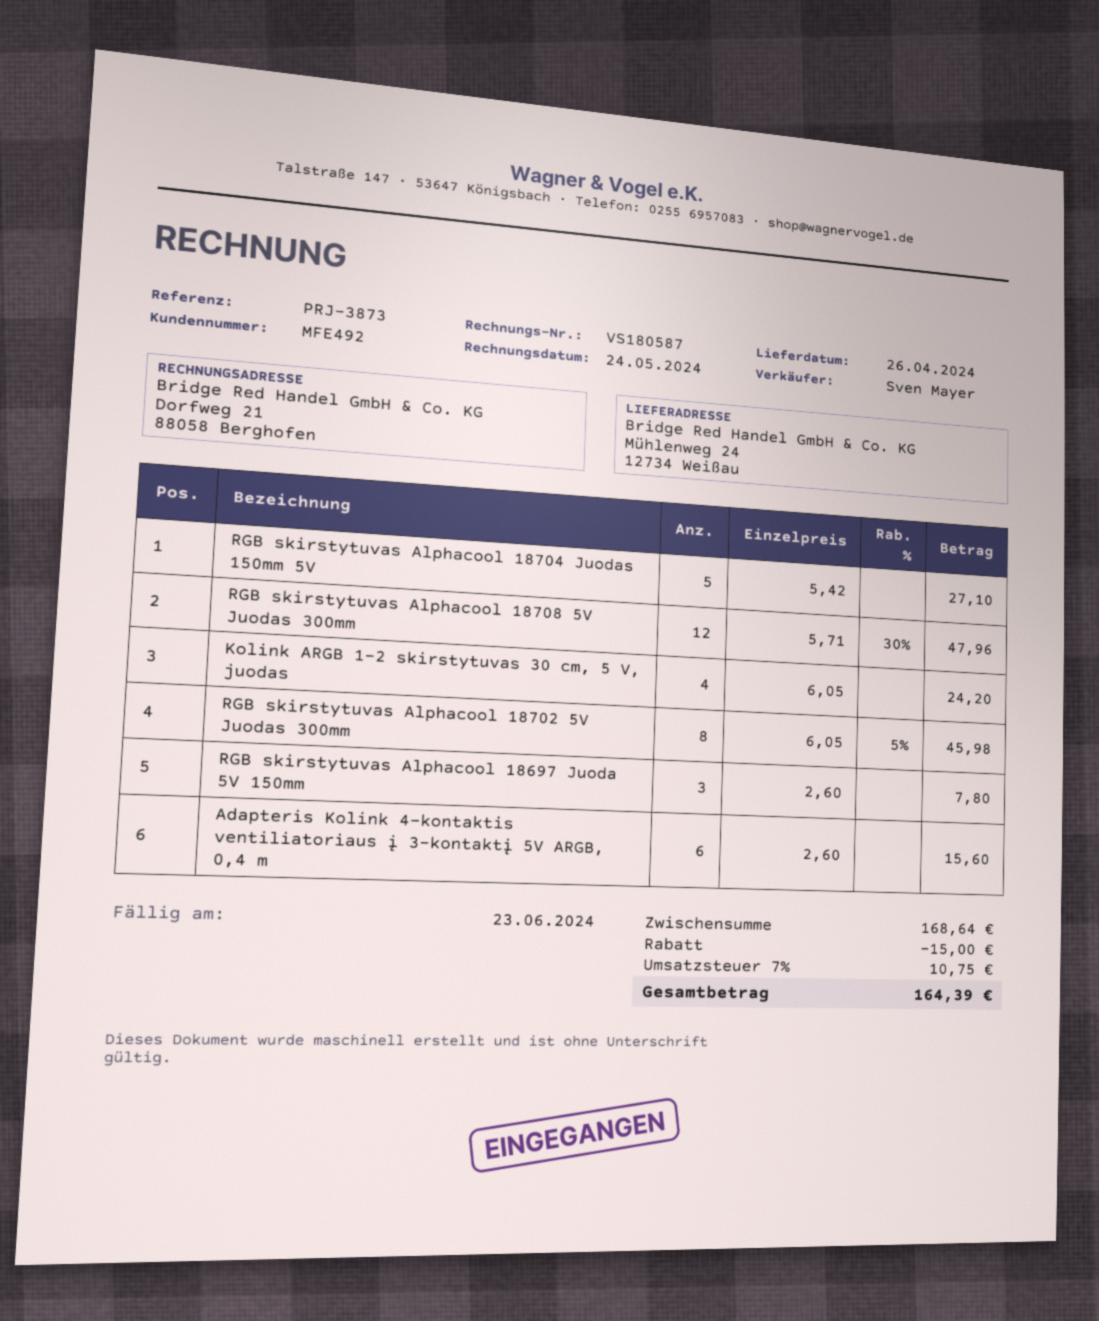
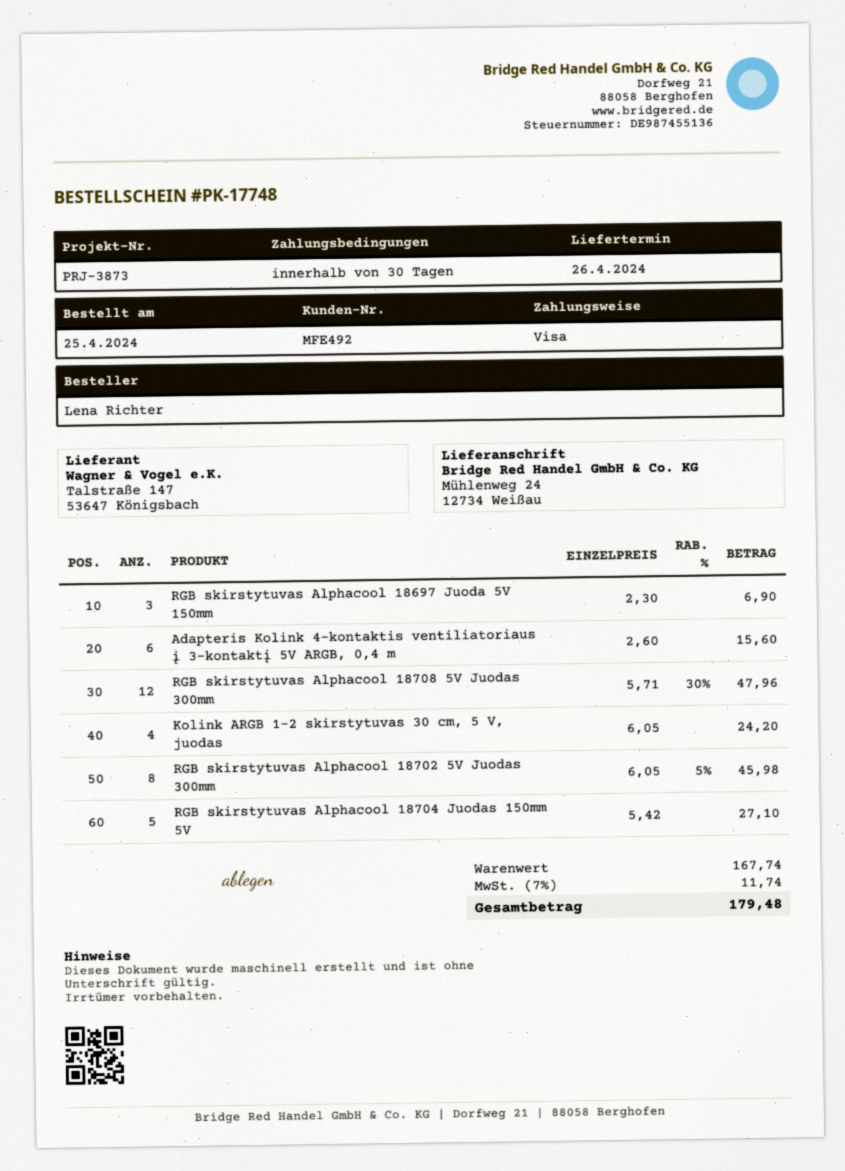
RGB skirstytuvas Alphacool 18697 Juoda 5V 150mm: 3 x 2.60 = 7.80 -> 3 x 2.30 = 6.90
subtotal: 168.64 -> 167.74
discount: 15.00 -> none
tax: 7% = 10.75 -> 7% = 11.74
total: 164.39 -> 179.48

